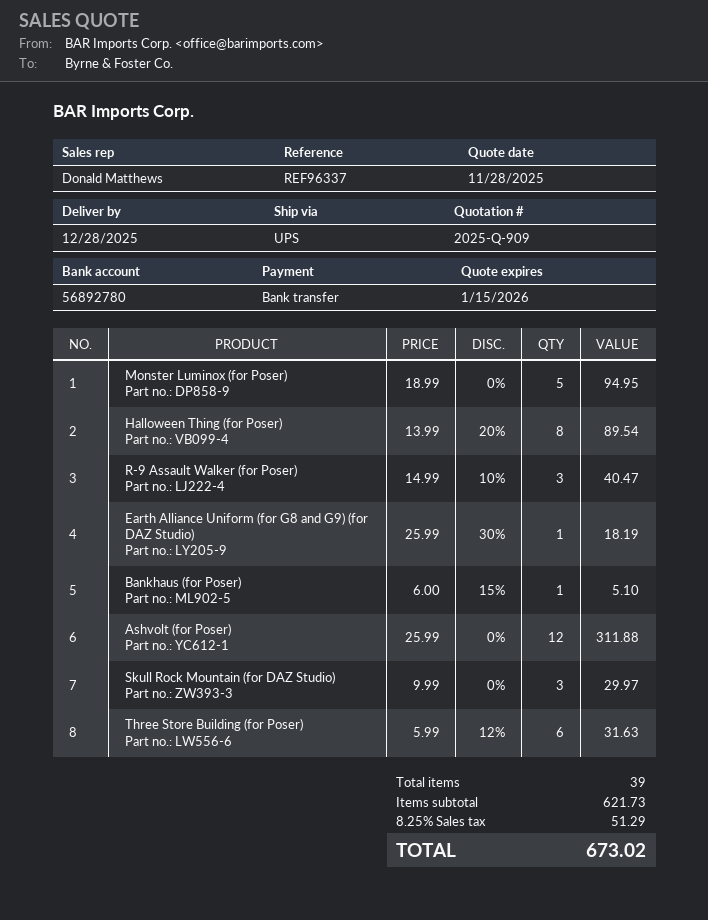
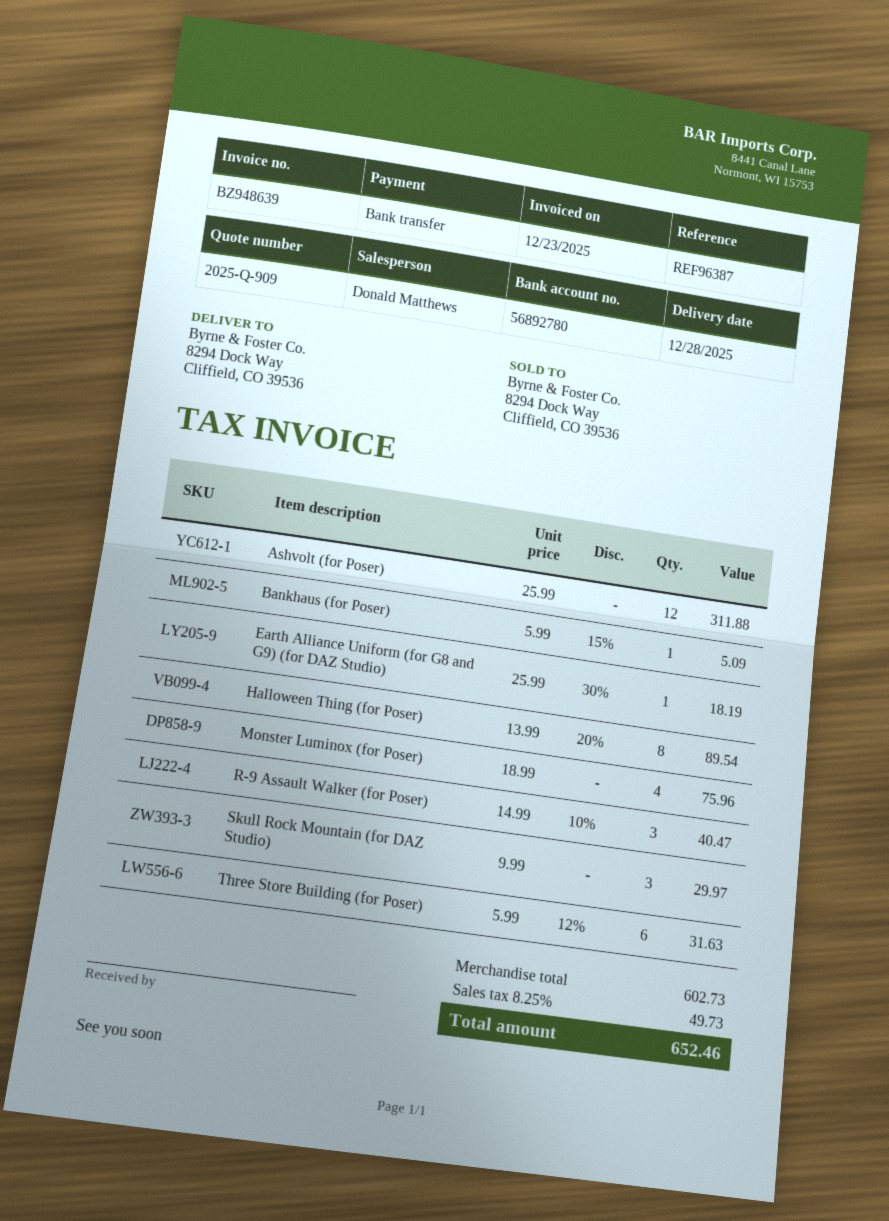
reference: REF96337 -> REF96387
Monster Luminox (for Poser): 5 x 18.99 = 94.95 -> 4 x 18.99 = 75.96
Bankhaus (for Poser): 1 x 6.00 - 15% = 5.10 -> 1 x 5.99 - 15% = 5.09
subtotal: 621.73 -> 602.73
tax: 8.25% = 51.29 -> 8.25% = 49.73
total: 673.02 -> 652.46

